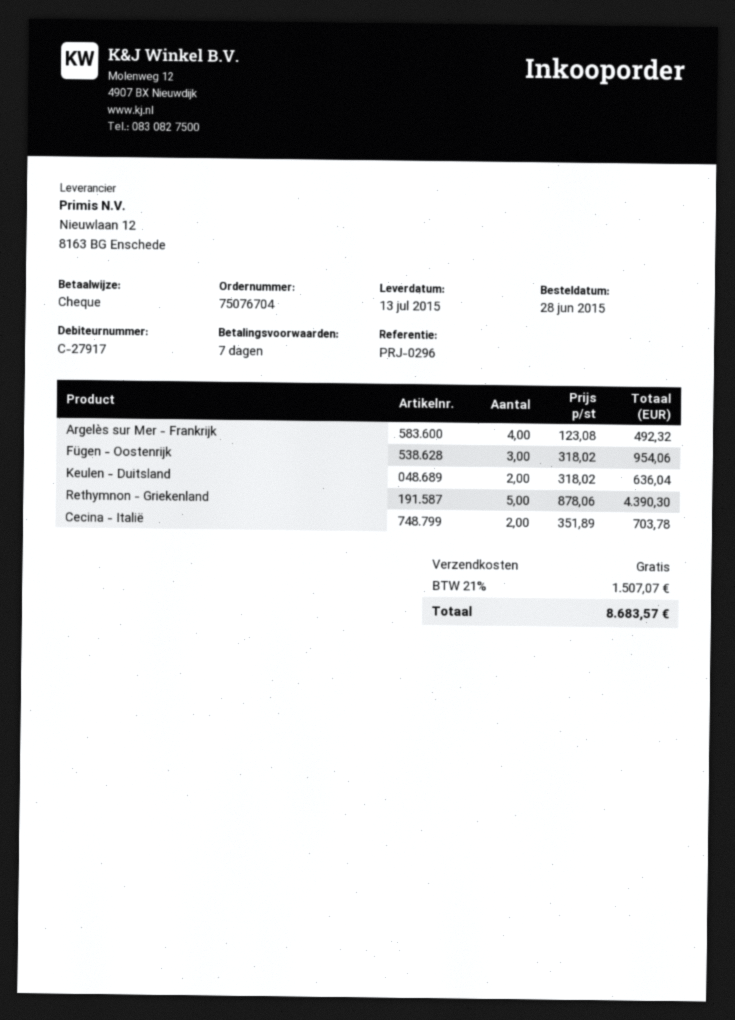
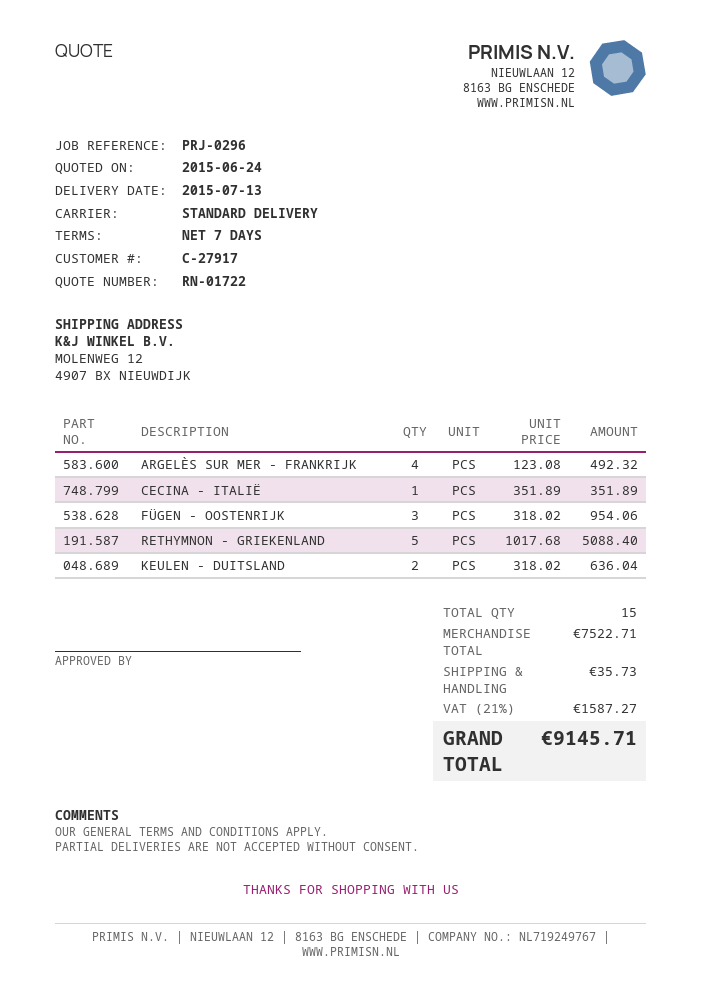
Rethymnon - Griekenland: 5 x 878.06 = 4390.30 -> 5 x 1017.68 = 5088.40
Cecina - Italië: 2 x 351.89 = 703.78 -> 1 x 351.89 = 351.89
shipping: 0.00 -> 35.73
tax: 21% = 1507.07 -> 21% = 1587.27
total: 8683.57 -> 9145.71

